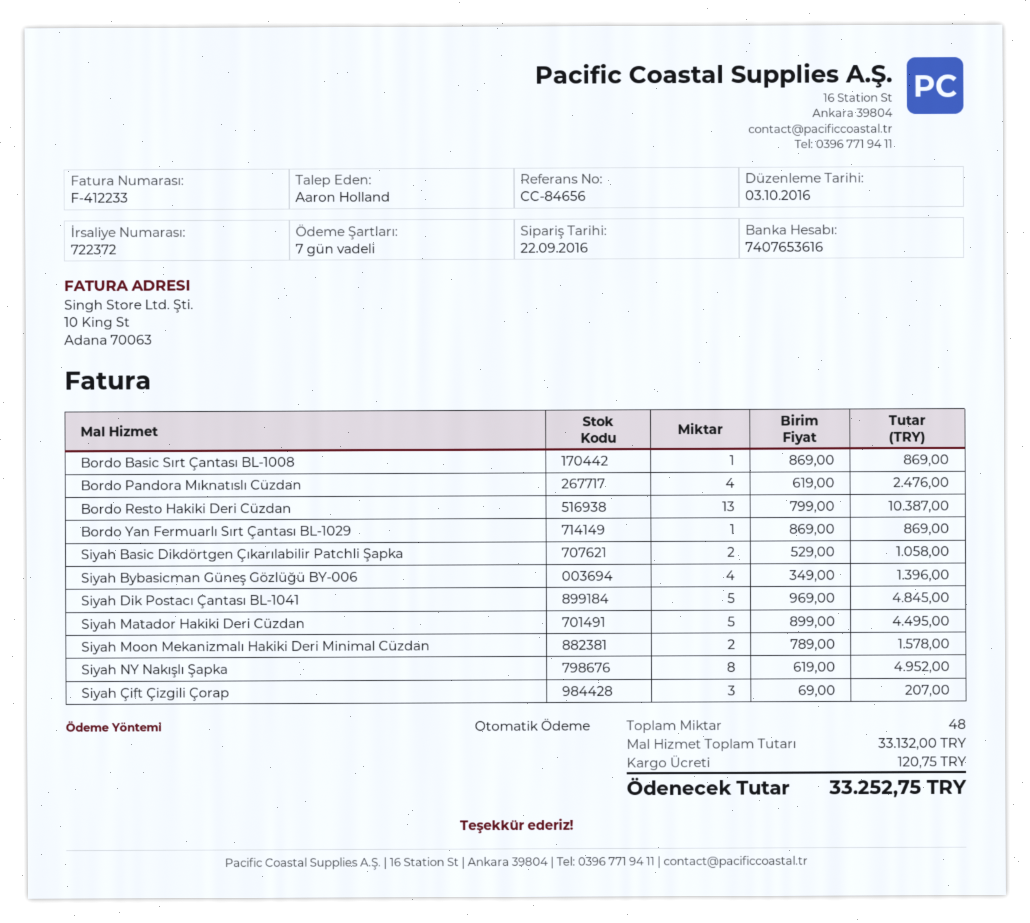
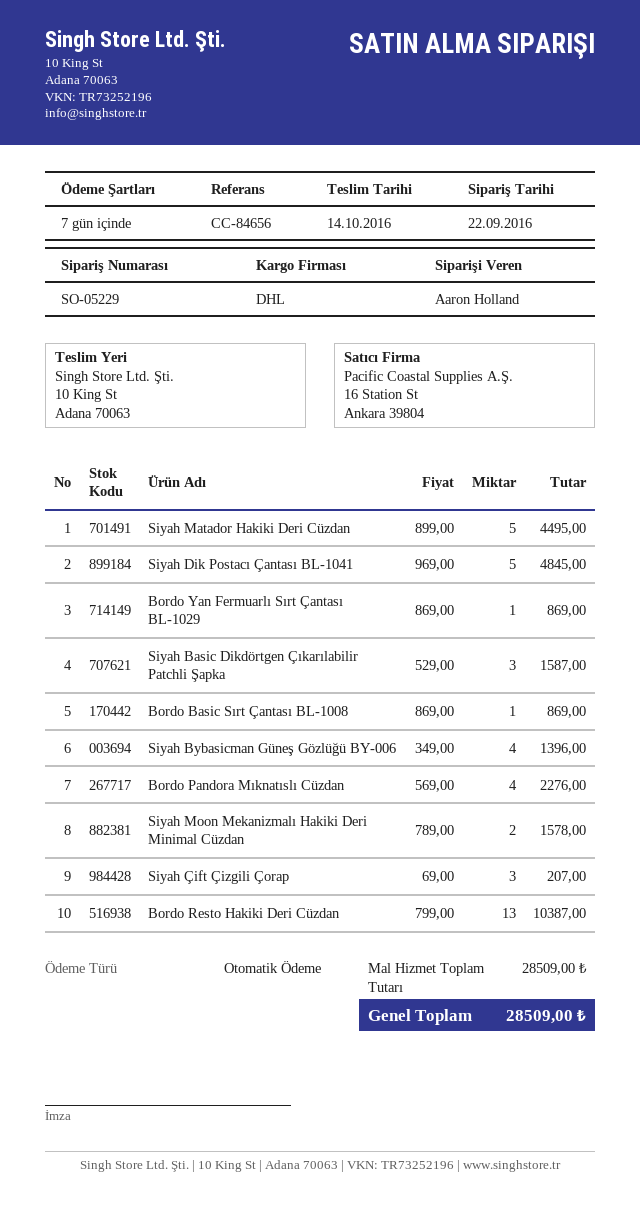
Bordo Pandora Mıknatıslı Cüzdan: 4 x 619.00 = 2476.00 -> 4 x 569.00 = 2276.00
Siyah Basic Dikdörtgen Çıkarılabilir Patchli Şapka: 2 x 529.00 = 1058.00 -> 3 x 529.00 = 1587.00
Siyah NY Nakışlı Şapka: 8 x 619.00 = 4952.00 -> none
subtotal: 33132.00 -> 28509.00
shipping: 120.75 -> none
total: 33252.75 -> 28509.00

